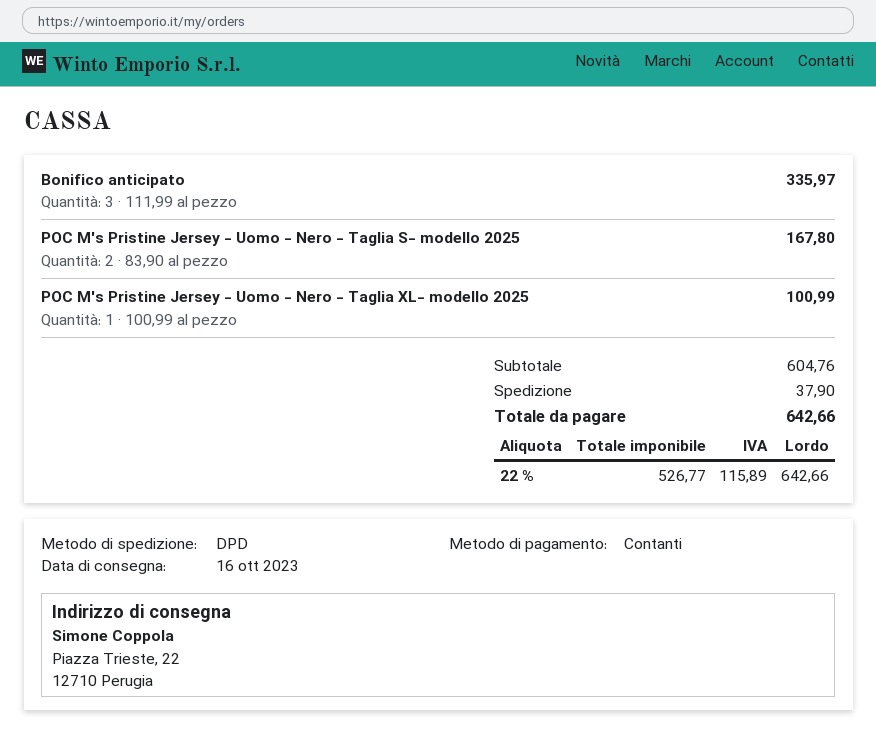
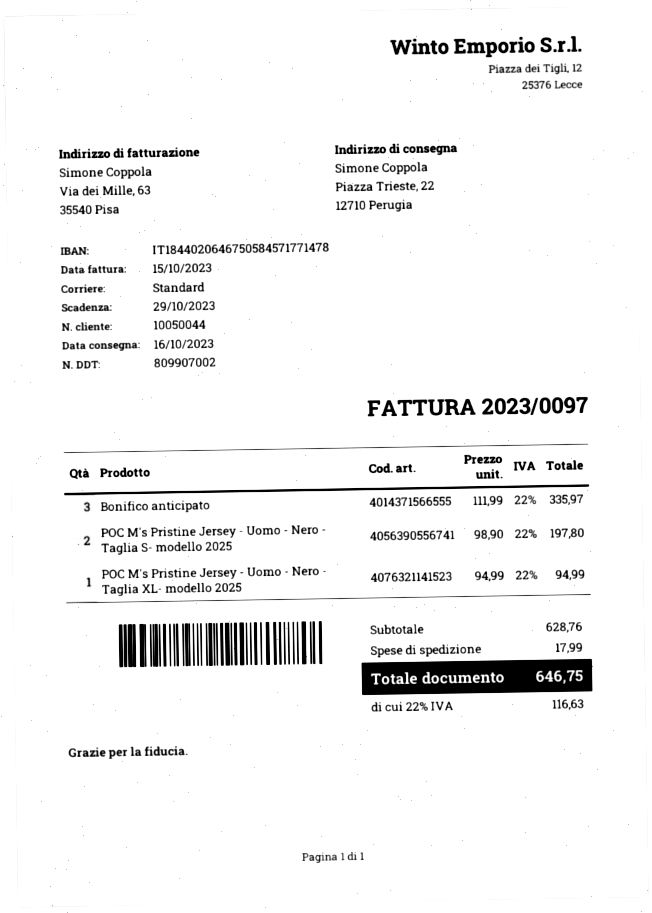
shipping method: DPD -> standard
POC M's Pristine Jersey - Uomo - Nero - Taglia S- modello 2025: 2 x 83.90 = 167.80 -> 2 x 98.90 = 197.80
POC M's Pristine Jersey - Uomo - Nero - Taglia XL- modello 2025: 1 x 100.99 = 100.99 -> 1 x 94.99 = 94.99
subtotal: 604.76 -> 628.76
shipping: 37.90 -> 17.99
tax: 22% = 115.89 -> 22% = 116.63
total: 642.66 -> 646.75

